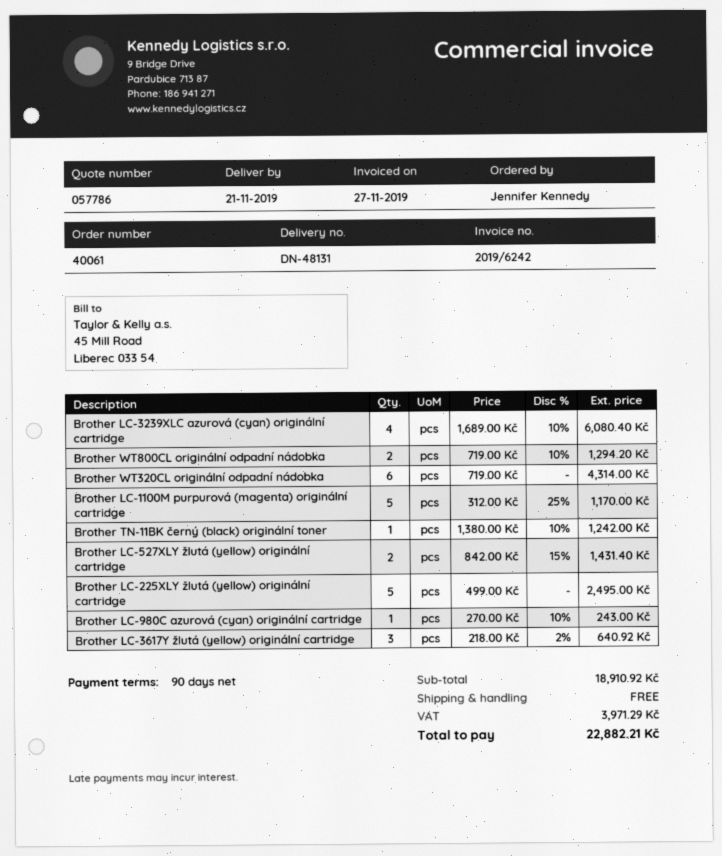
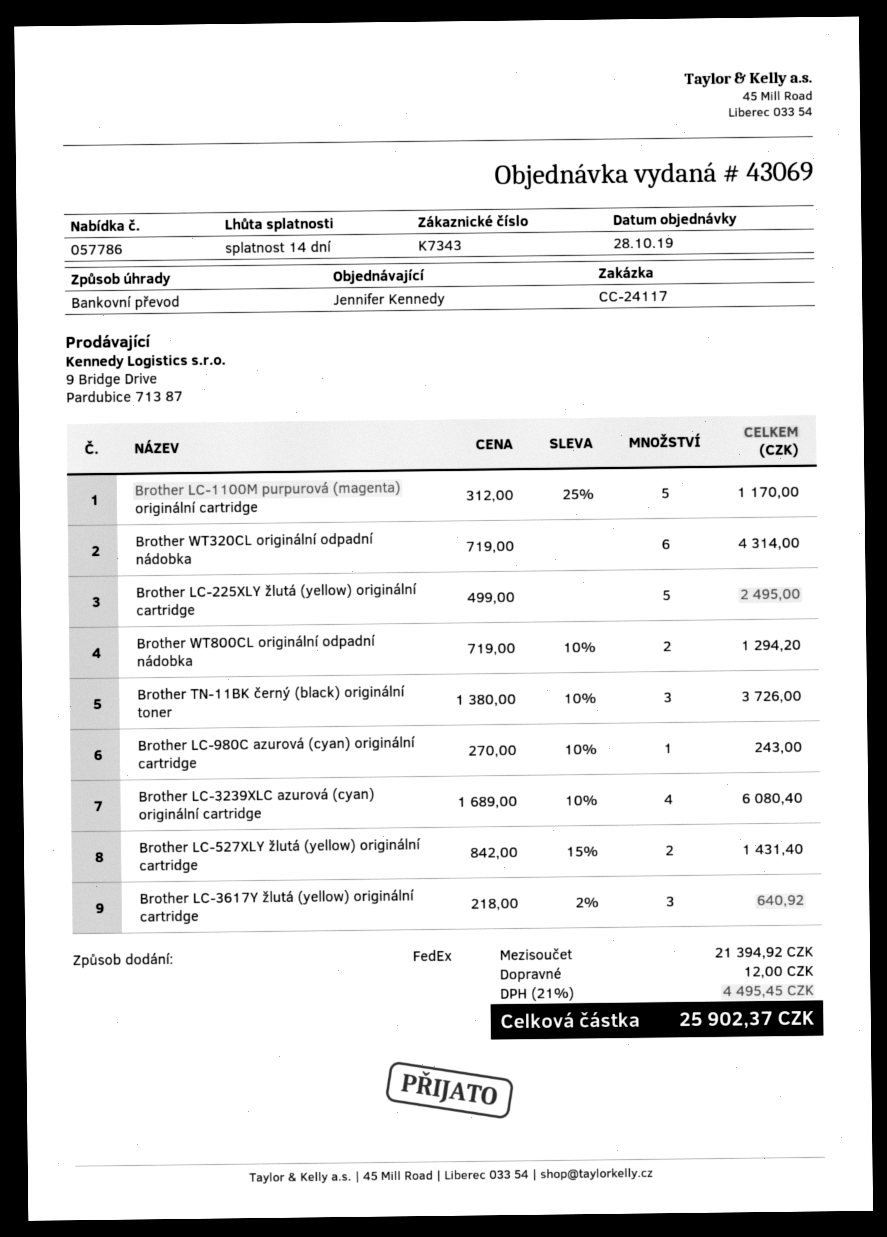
order number: 40061 -> 43069
payment terms: 90 days -> 14 days
Brother TN-11BK černý (black) originální toner: 1 x 1380.00 - 10% = 1242.00 -> 3 x 1380.00 - 10% = 3726.00
subtotal: 18910.92 -> 21394.92
shipping: 0.00 -> 12.00
tax: 3971.29 -> 4495.45
total: 22882.21 -> 25902.37

